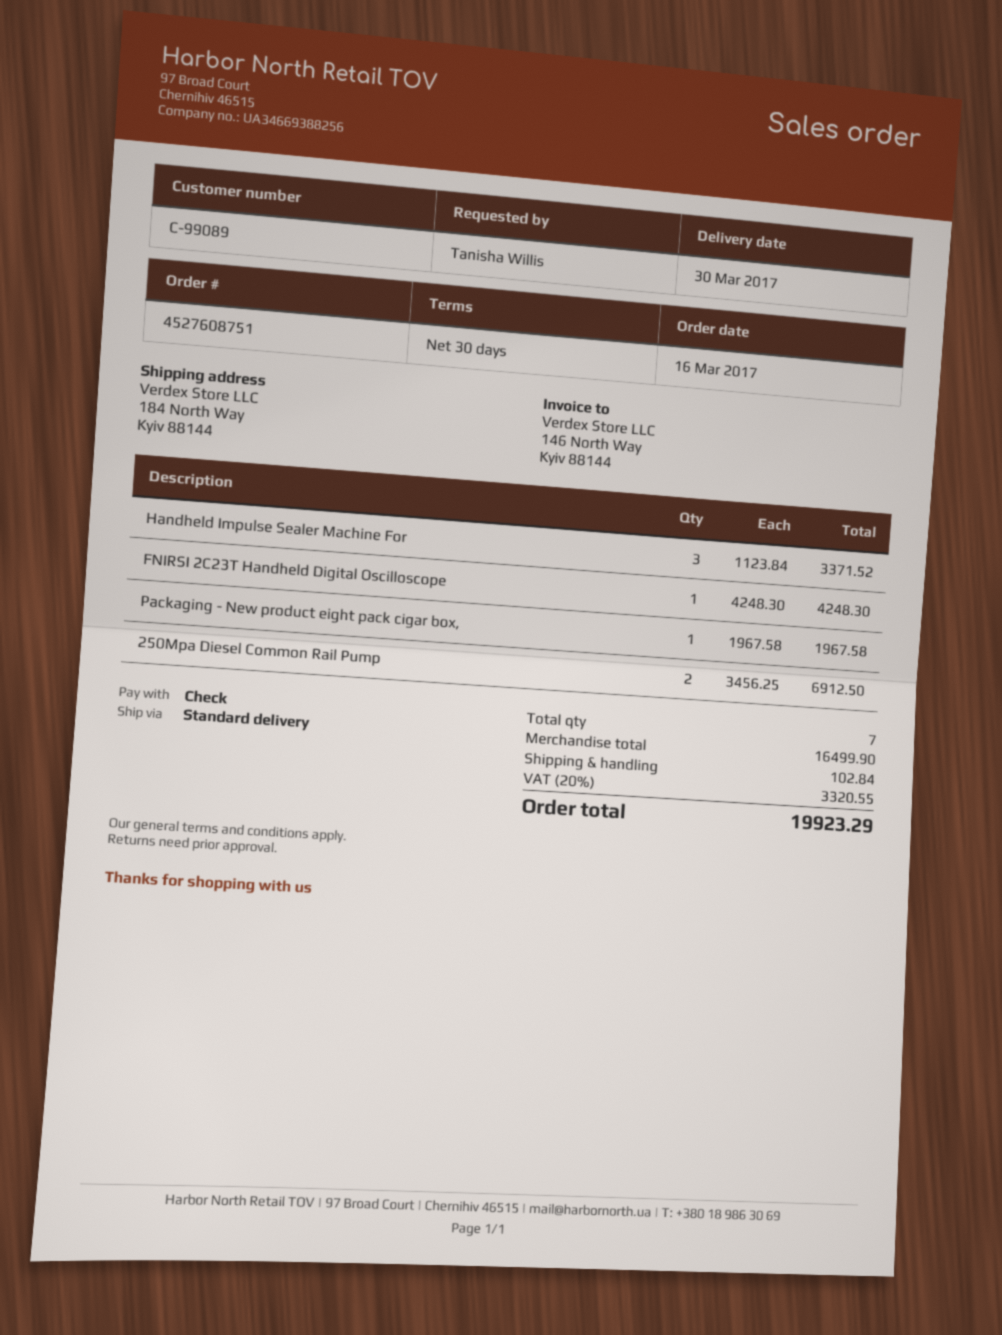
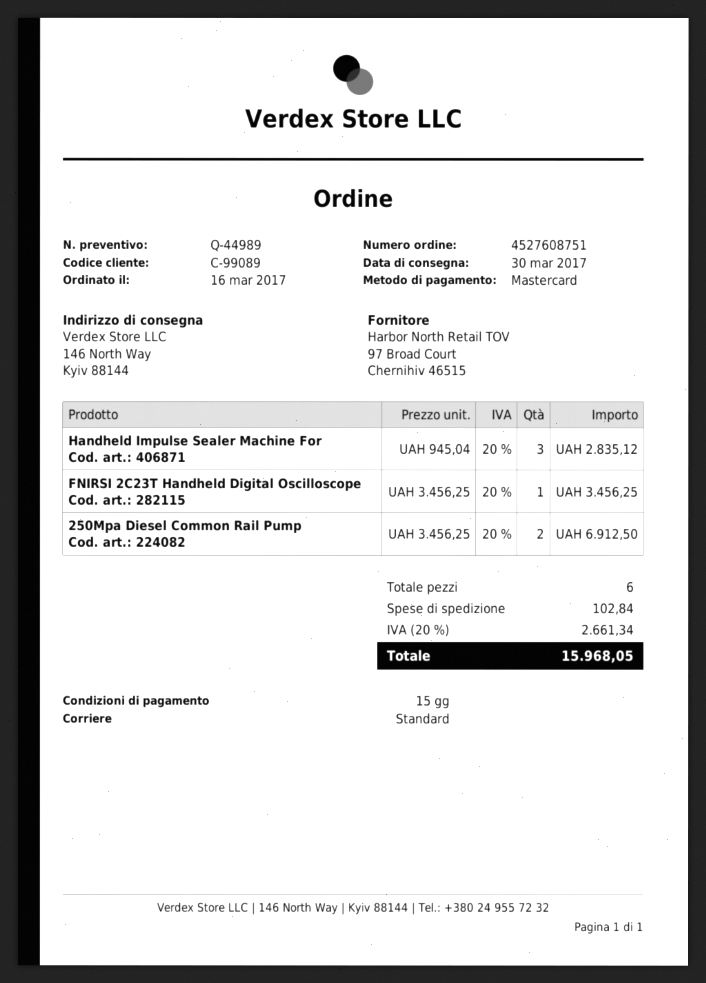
payment terms: 30 days -> 15 days
payment method: cheque -> Mastercard
ship to: 184 North Way, Kyiv 88144 -> 146 North Way, Kyiv 88144
Handheld Impulse Sealer Machine For: 3 x 1123.84 = 3371.52 -> 3 x 945.04 = 2835.12
FNIRSI 2C23T Handheld Digital Oscilloscope: 1 x 4248.30 = 4248.30 -> 1 x 3456.25 = 3456.25
Packaging - New product eight pack cigar box,: 1 x 1967.58 = 1967.58 -> none
total quantity: 7 -> 6
tax: 20% = 3320.55 -> 20% = 2661.34
total: 19923.29 -> 15968.05

